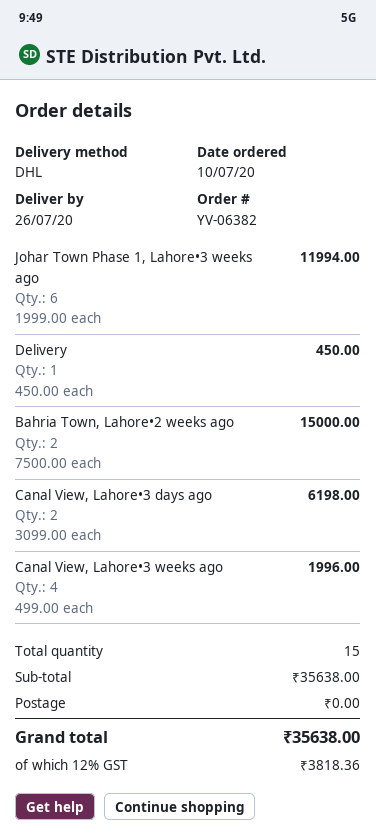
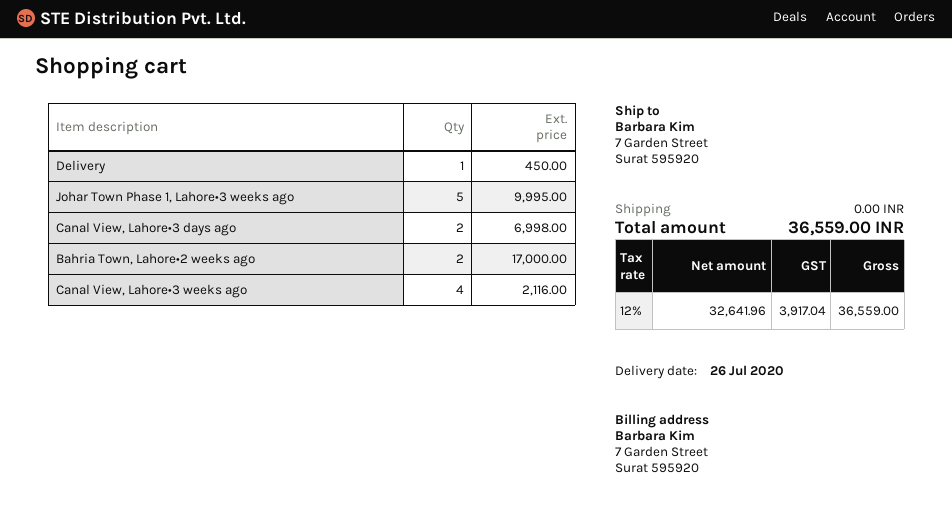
Johar Town Phase 1, Lahore•3 weeks ago: 6 for 11994.00 -> 5 for 9995.00
Bahria Town, Lahore•2 weeks ago: 2 for 15000.00 -> 2 for 17000.00
Canal View, Lahore•3 days ago: 2 for 6198.00 -> 2 for 6998.00
Canal View, Lahore•3 weeks ago: 4 for 1996.00 -> 4 for 2116.00
tax: 12% = 3818.36 -> 12% = 3917.04
total: 35638.00 -> 36559.00

